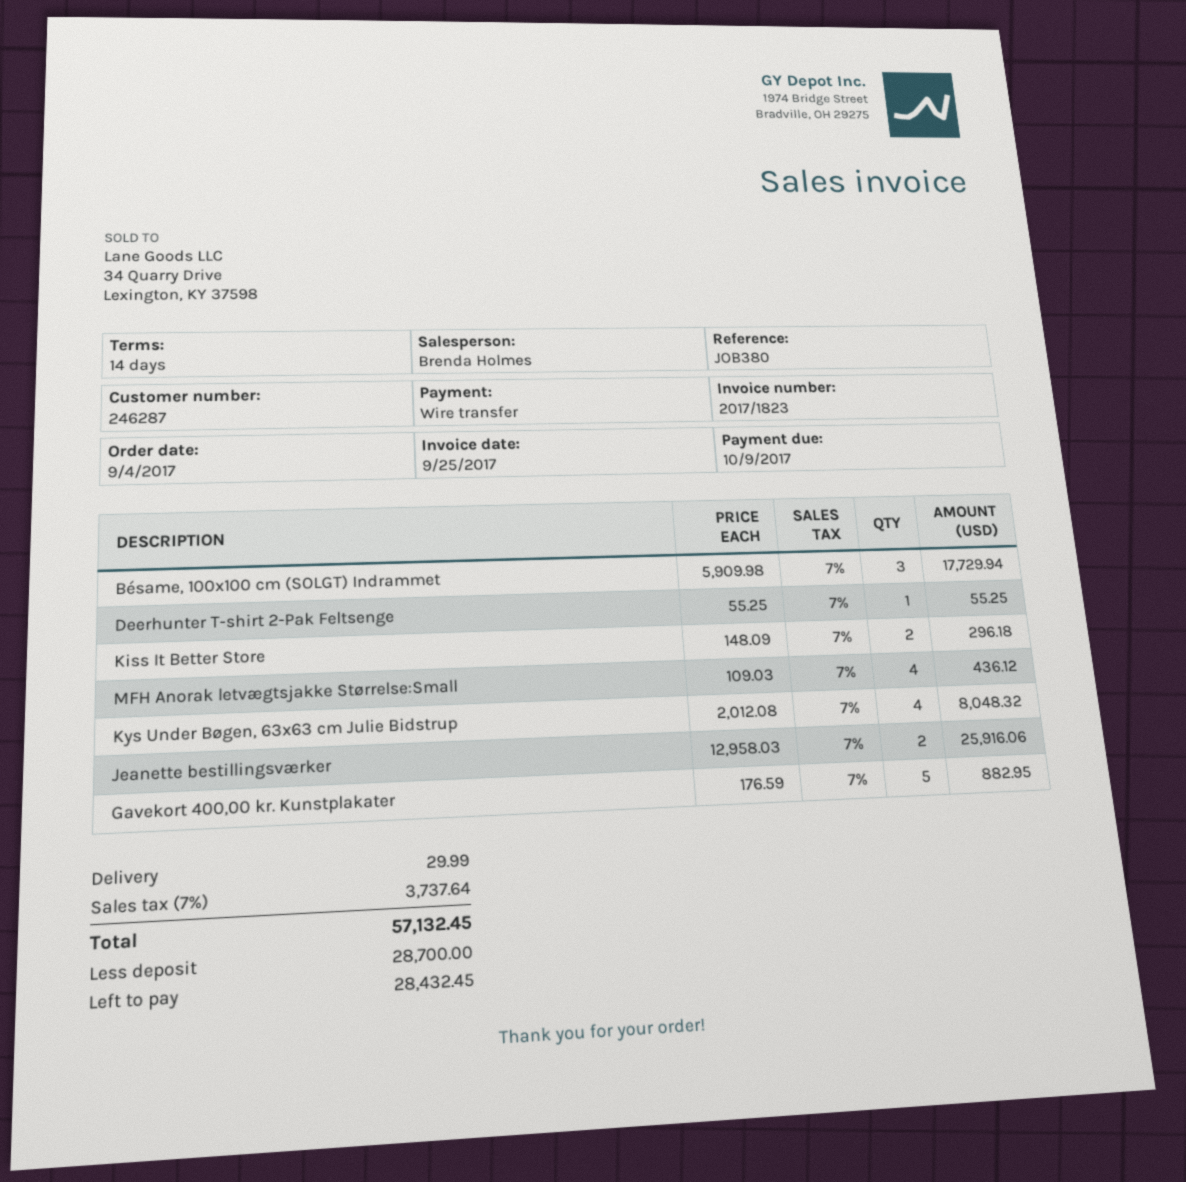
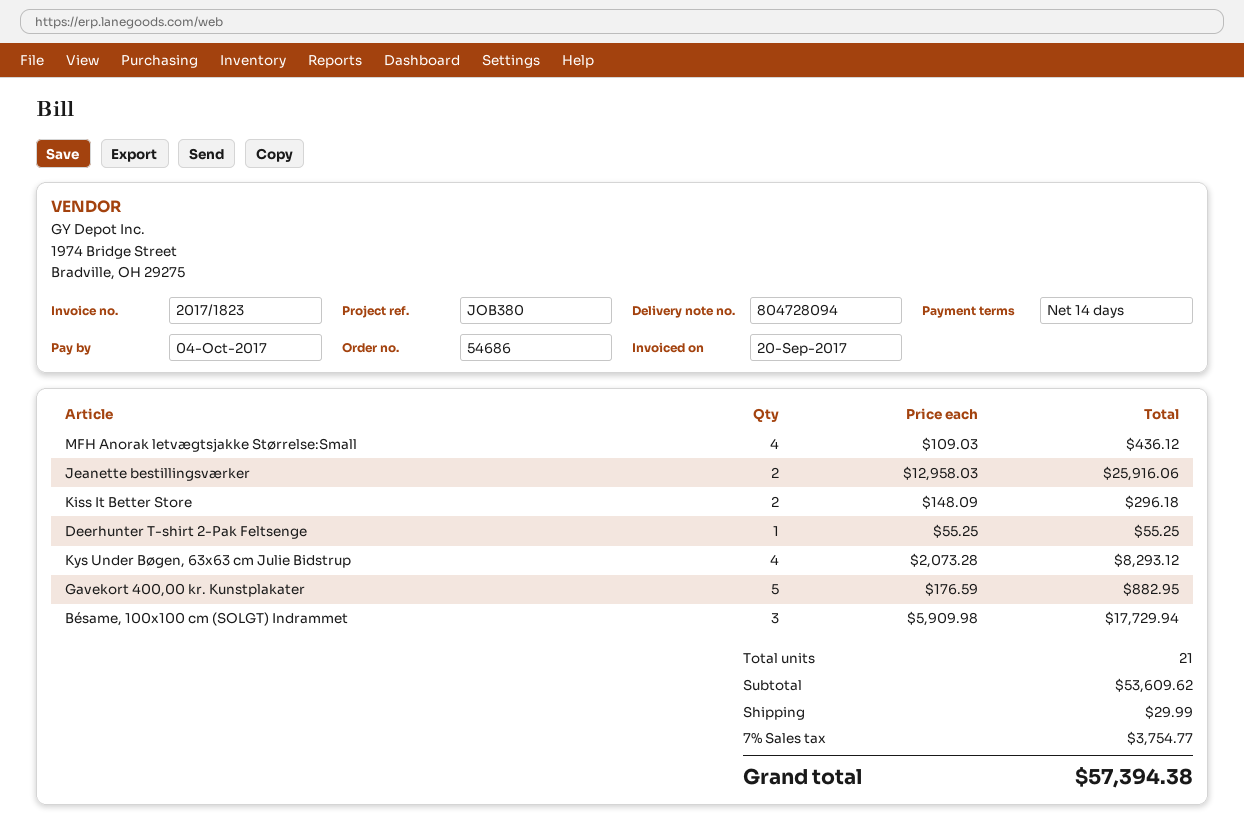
invoice date: 2017-09-25 -> 2017-09-20
due date: 2017-10-09 -> 2017-10-04
Kys Under Bøgen, 63x63 cm Julie Bidstrup: 4 x 2012.08 = 8048.32 -> 4 x 2073.28 = 8293.12
tax: 7% = 3737.64 -> 7% = 3754.77
total: 57132.45 -> 57394.38

